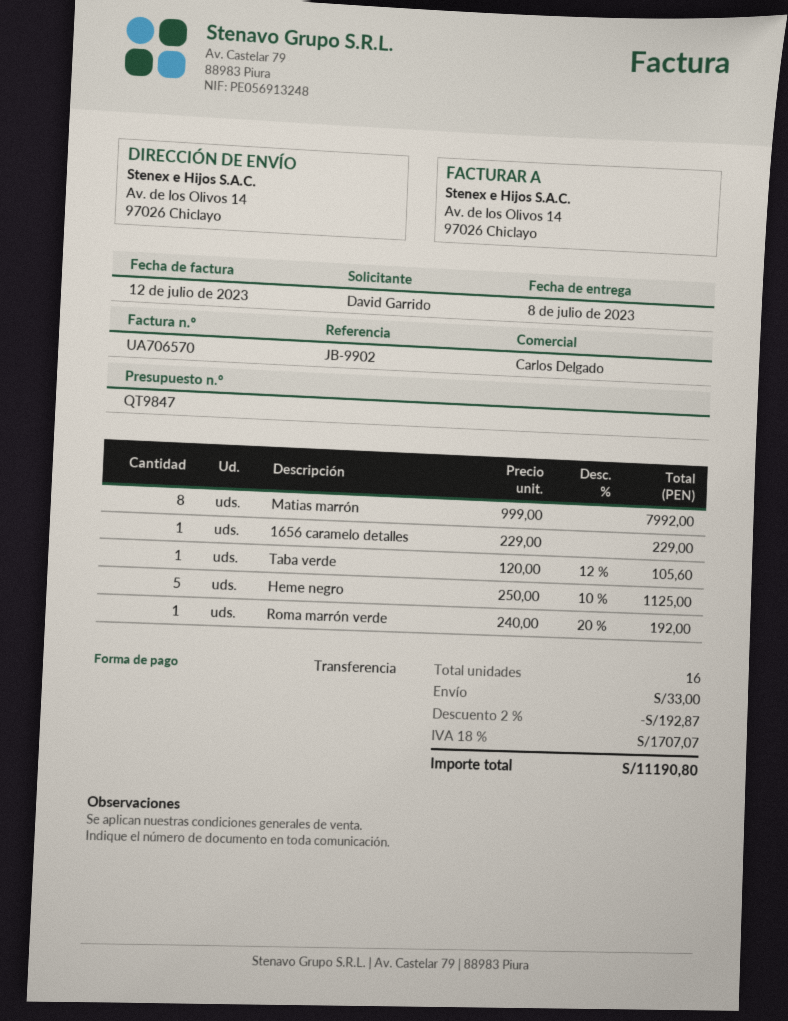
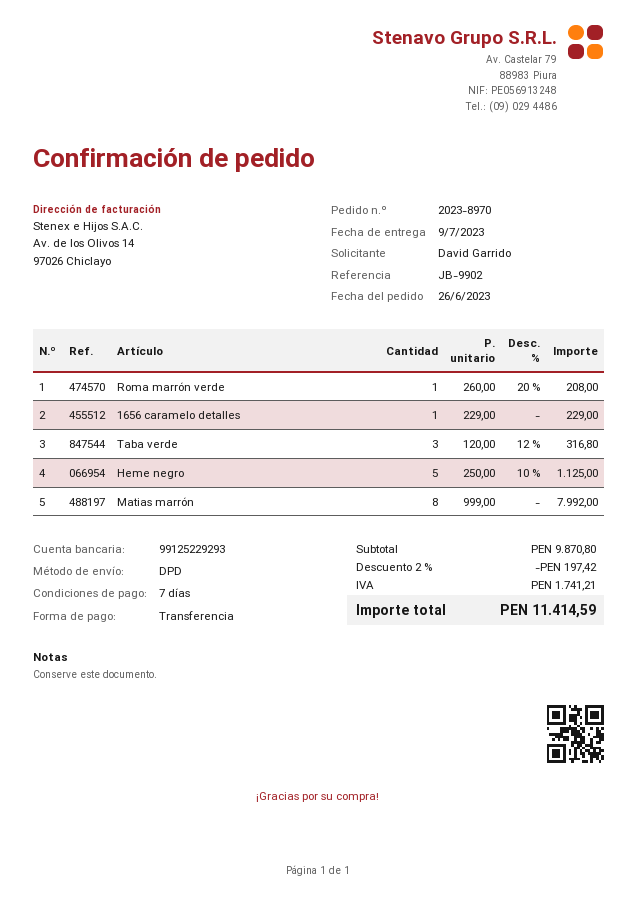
delivery date: 2023-07-08 -> 2023-07-09
Taba verde: 1 x 120.00 - 12% = 105.60 -> 3 x 120.00 - 12% = 316.80
Roma marrón verde: 1 x 240.00 - 20% = 192.00 -> 1 x 260.00 - 20% = 208.00
discount: 2% = 192.87 -> 2% = 197.42
shipping: 33.00 -> none
tax: 1707.07 -> 1741.21
total: 11190.80 -> 11414.59

